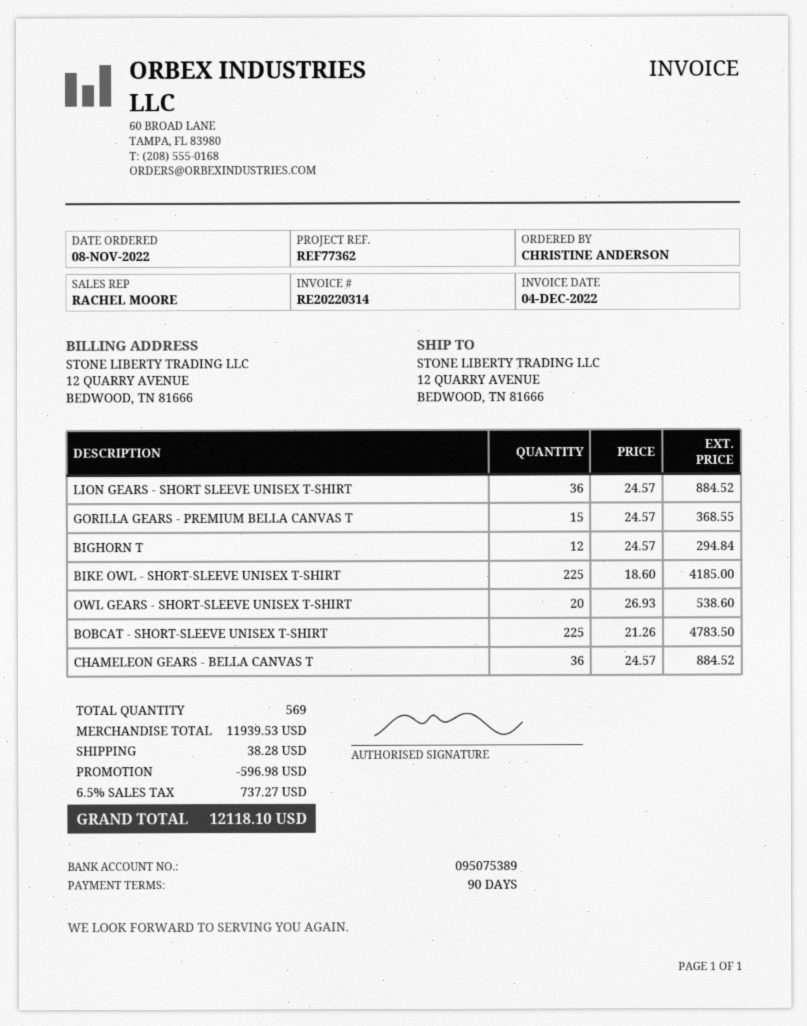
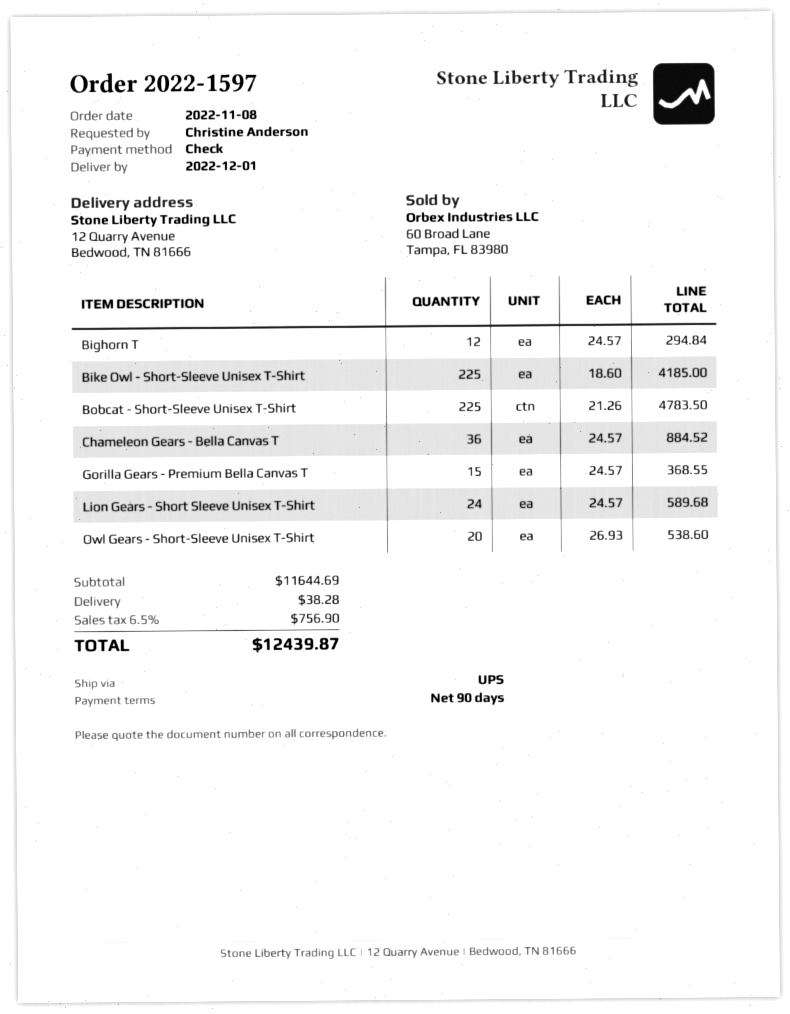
LION GEARS - SHORT SLEEVE UNISEX T-SHIRT: 36 x 24.57 = 884.52 -> 24 x 24.57 = 589.68
subtotal: 11939.53 -> 11644.69
discount: 596.98 -> none
tax: 6.5% = 737.27 -> 6.5% = 756.90
total: 12118.10 -> 12439.87

